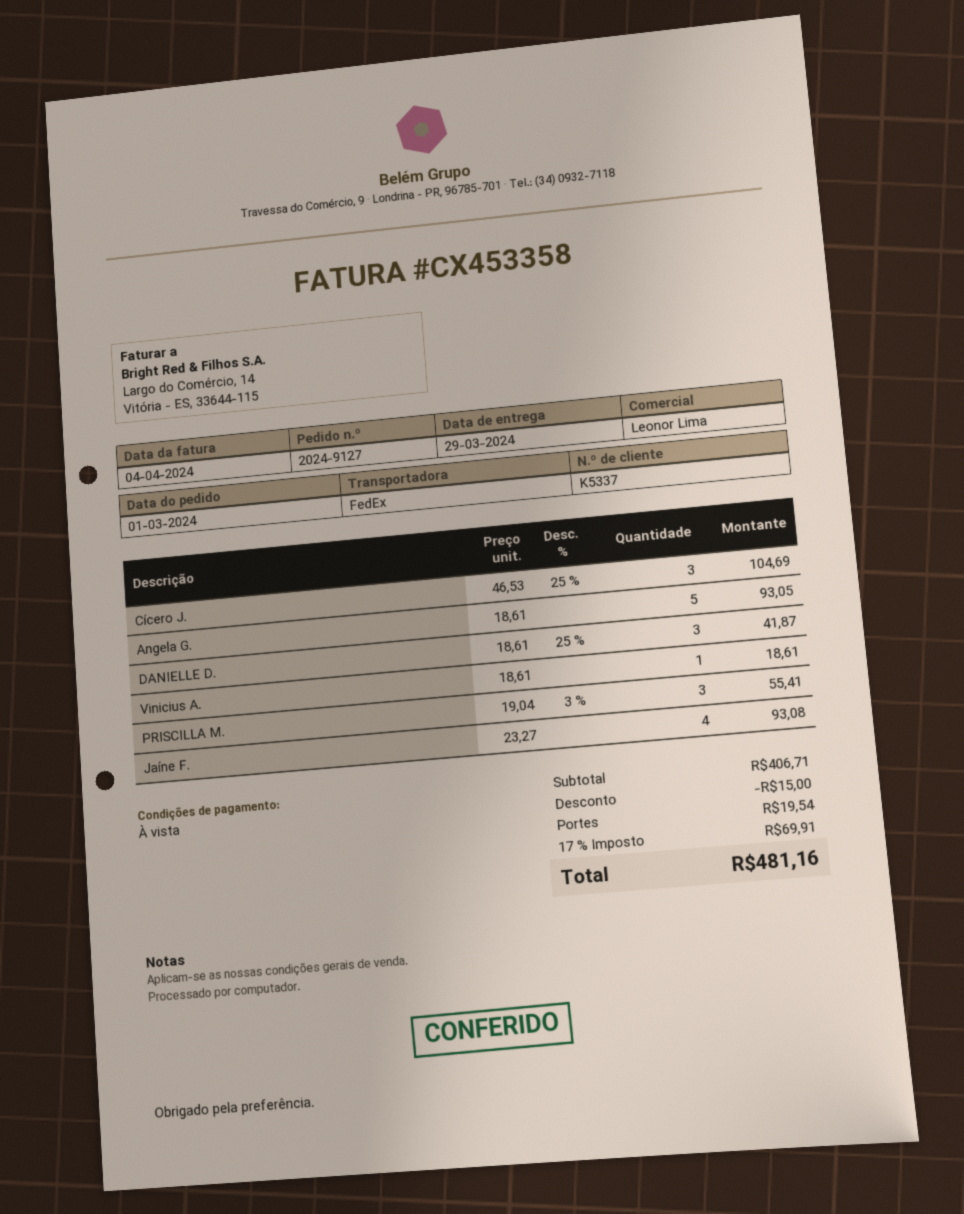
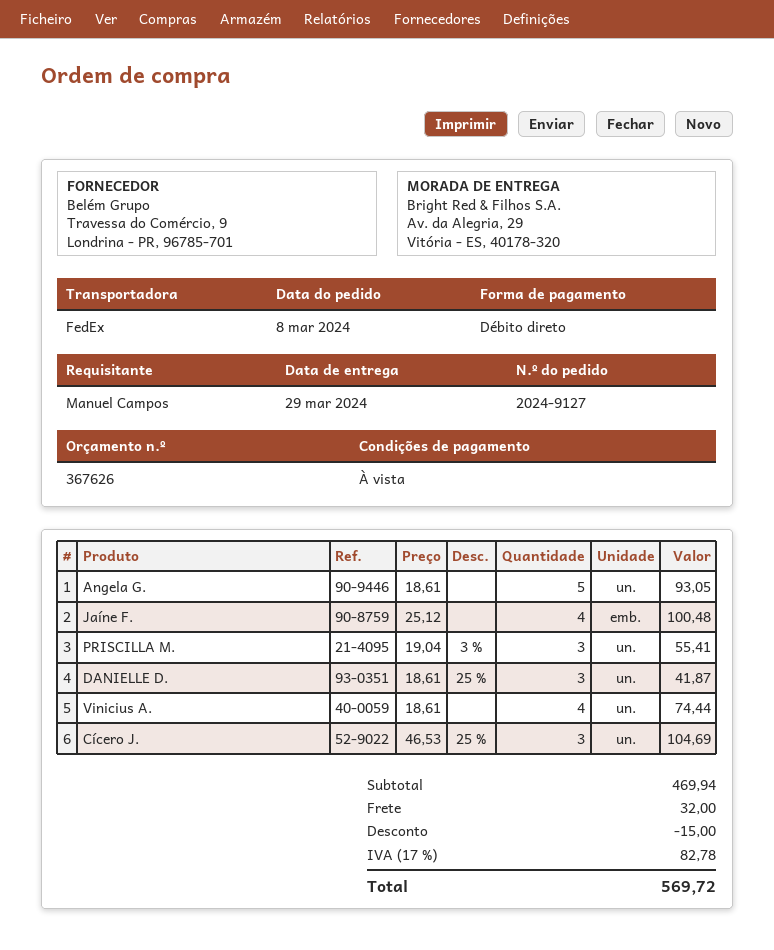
order date: 2024-03-01 -> 2024-03-08
Vinicius A.: 1 x 18.61 = 18.61 -> 4 x 18.61 = 74.44
Jaíne F.: 4 x 23.27 = 93.08 -> 4 x 25.12 = 100.48
subtotal: 406.71 -> 469.94
shipping: 19.54 -> 32.00
tax: 17% = 69.91 -> 17% = 82.78
total: 481.16 -> 569.72

